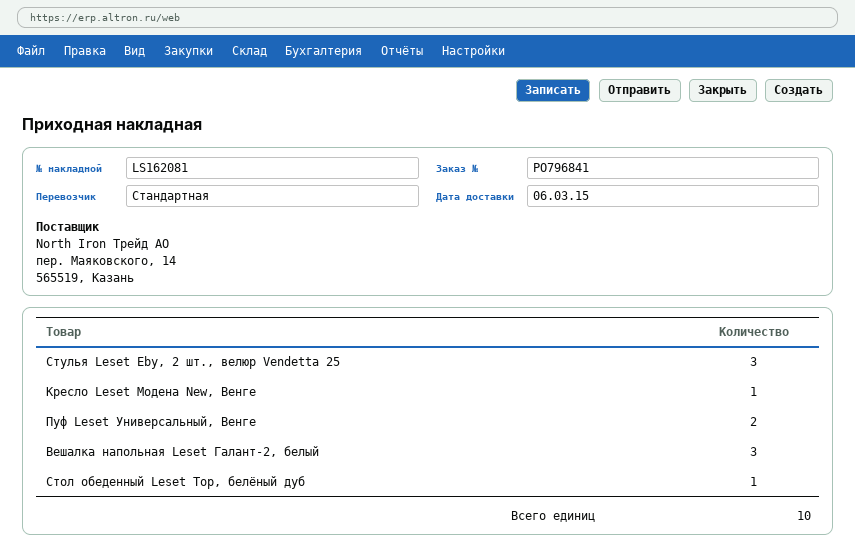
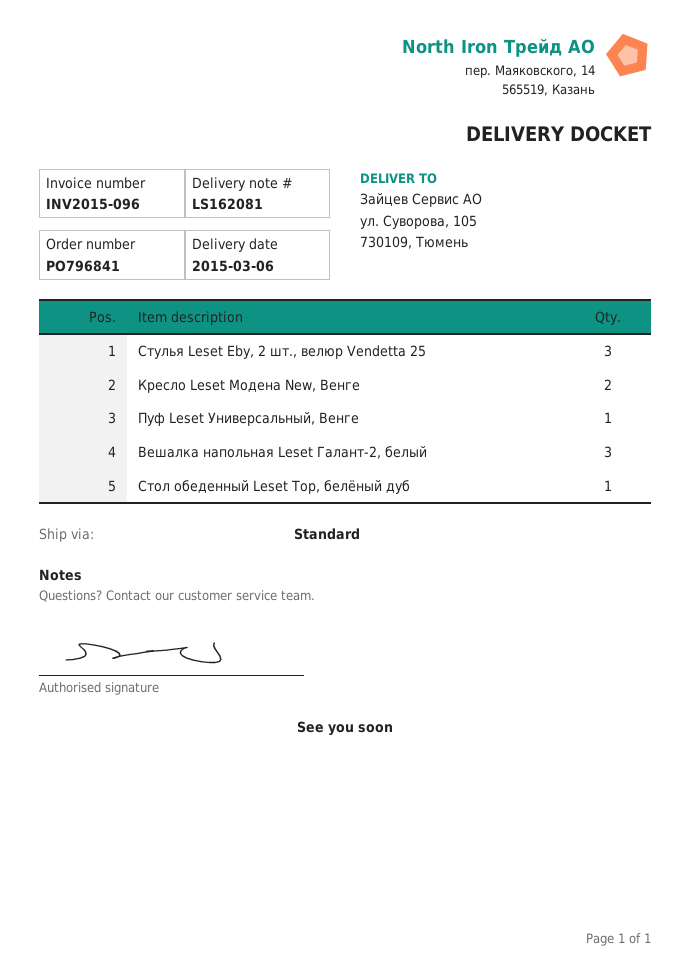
Кресло Leset Модена New, Венге: 1 -> 2
Пуф Leset Универсальный, Венге: 2 -> 1

